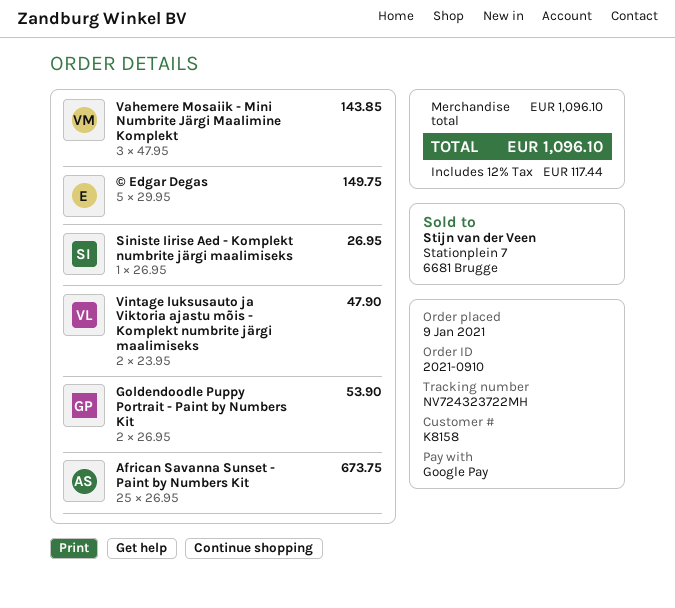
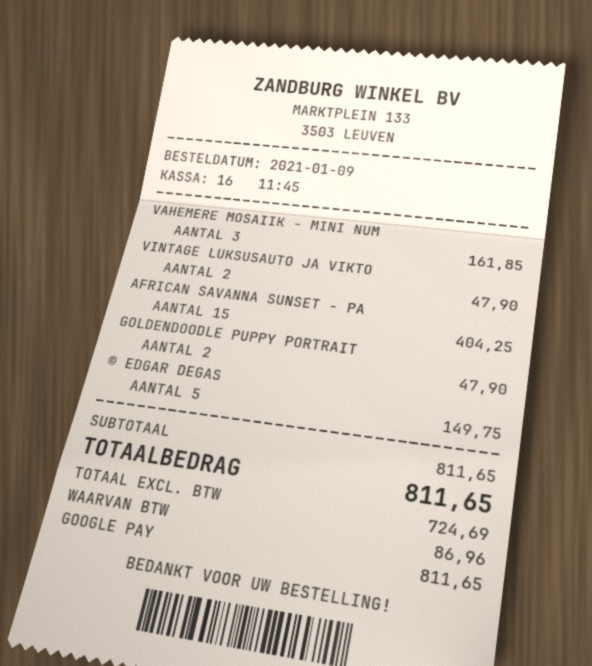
Vahemere Mosaiik - Mini Numbrite Järgi Maalimine Komplekt: 3 for 143.85 -> 3 for 161.85
Siniste Iirise Aed - Komplekt numbrite järgi maalimiseks: 1 for 26.95 -> none
Goldendoodle Puppy Portrait - Paint by Numbers Kit: 2 for 53.90 -> 2 for 47.90
African Savanna Sunset - Paint by Numbers Kit: 25 for 673.75 -> 15 for 404.25
subtotal: 1096.10 -> 811.65
tax: 117.44 -> 86.96
total: 1096.10 -> 811.65

